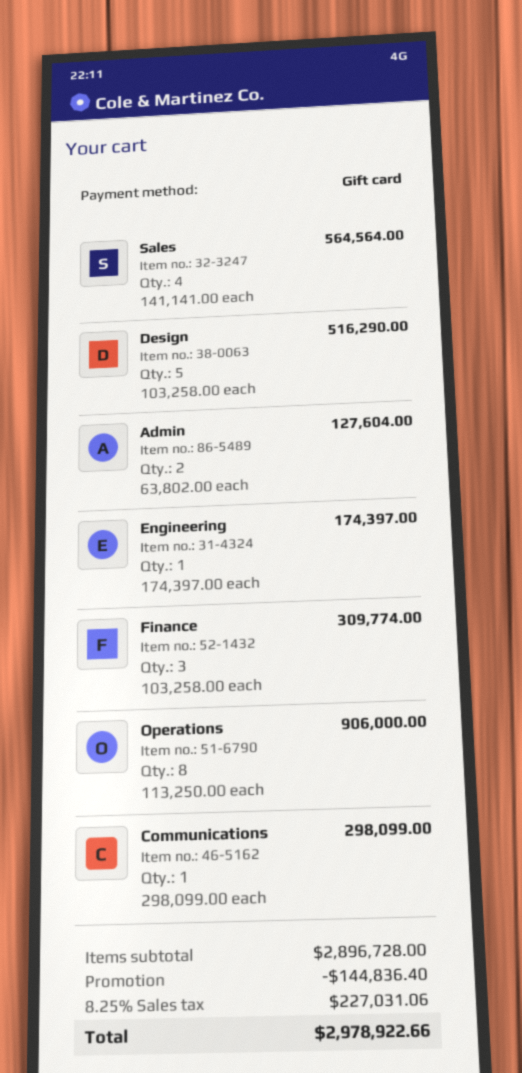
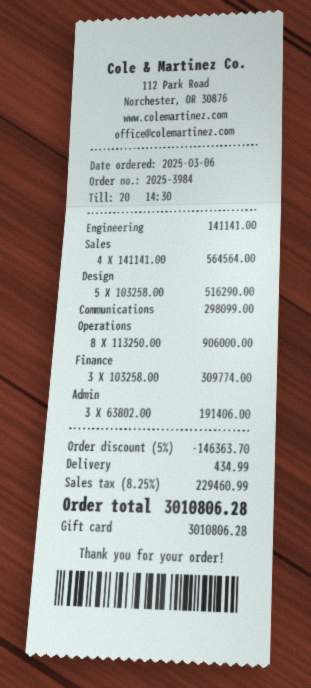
Admin: 2 x 63802.00 = 127604.00 -> 3 x 63802.00 = 191406.00
Engineering: 1 x 174397.00 = 174397.00 -> 1 x 141141.00 = 141141.00
discount: 144836.40 -> 146363.70
shipping: none -> 434.99
tax: 8.25% = 227031.06 -> 8.25% = 229460.99
total: 2978922.66 -> 3010806.28

